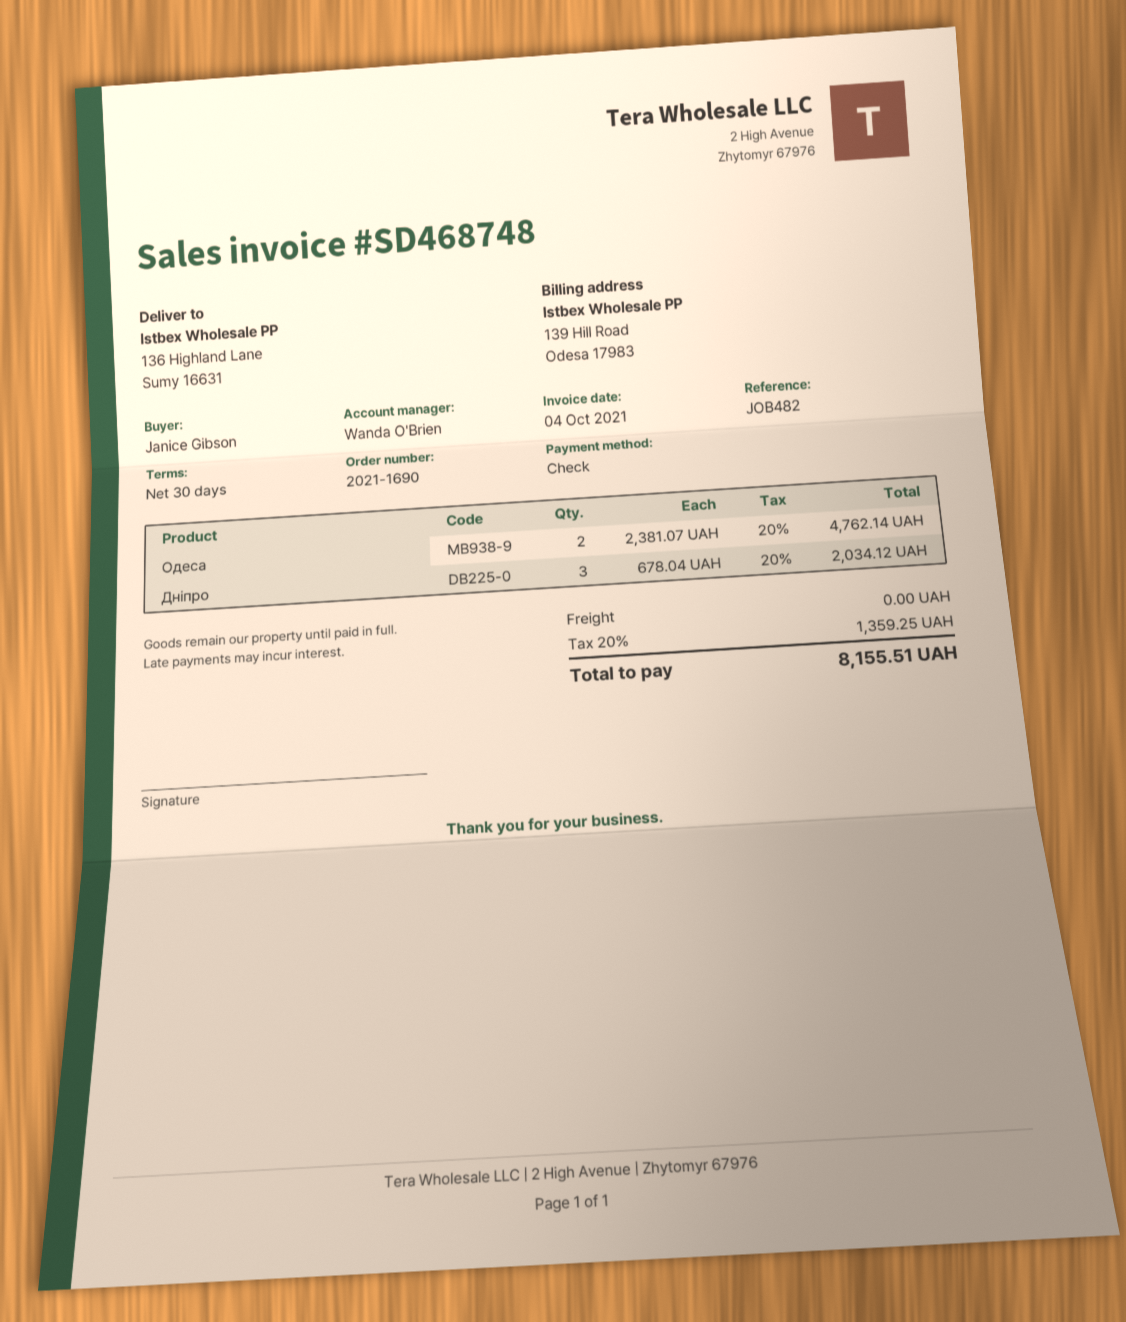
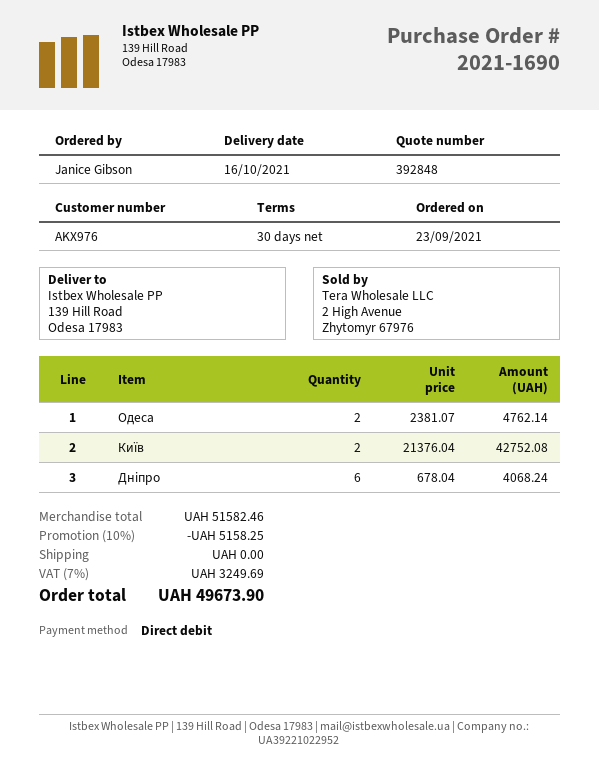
payment method: cheque -> direct debit
ship to: 136 Highland Lane, Sumy 16631 -> 139 Hill Road, Odesa 17983
Дніпро: 3 x 678.04 = 2034.12 -> 6 x 678.04 = 4068.24
Київ: none -> 2 x 21376.04 = 42752.08
discount: none -> 10% = 5158.25
tax: 20% = 1359.25 -> 7% = 3249.69
total: 8155.51 -> 49673.90

